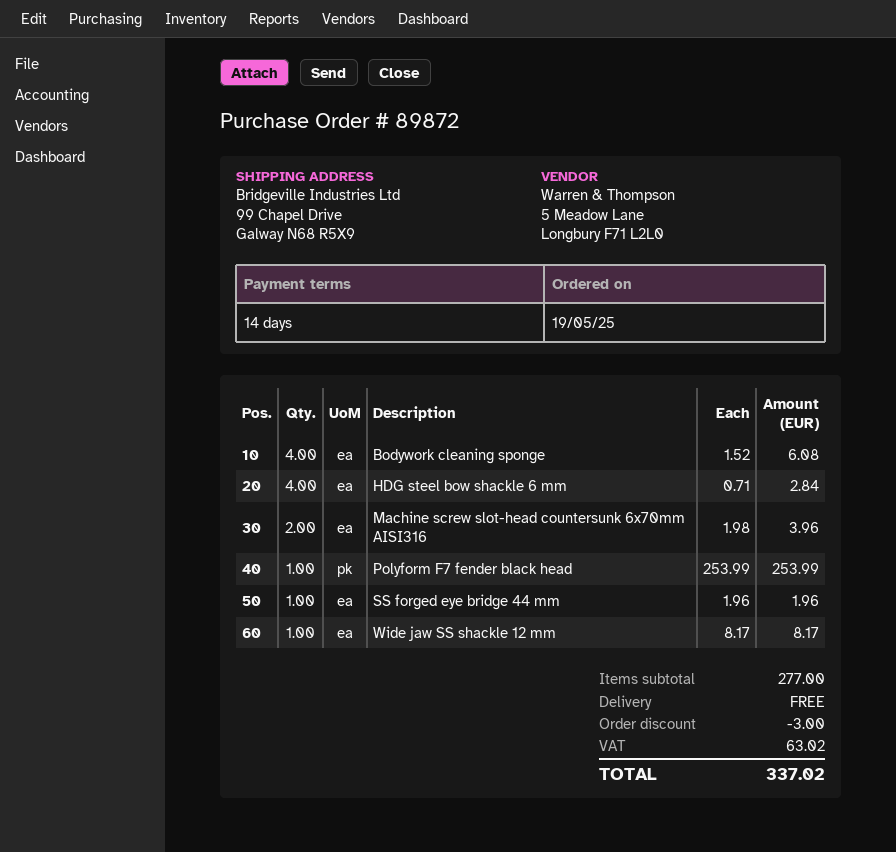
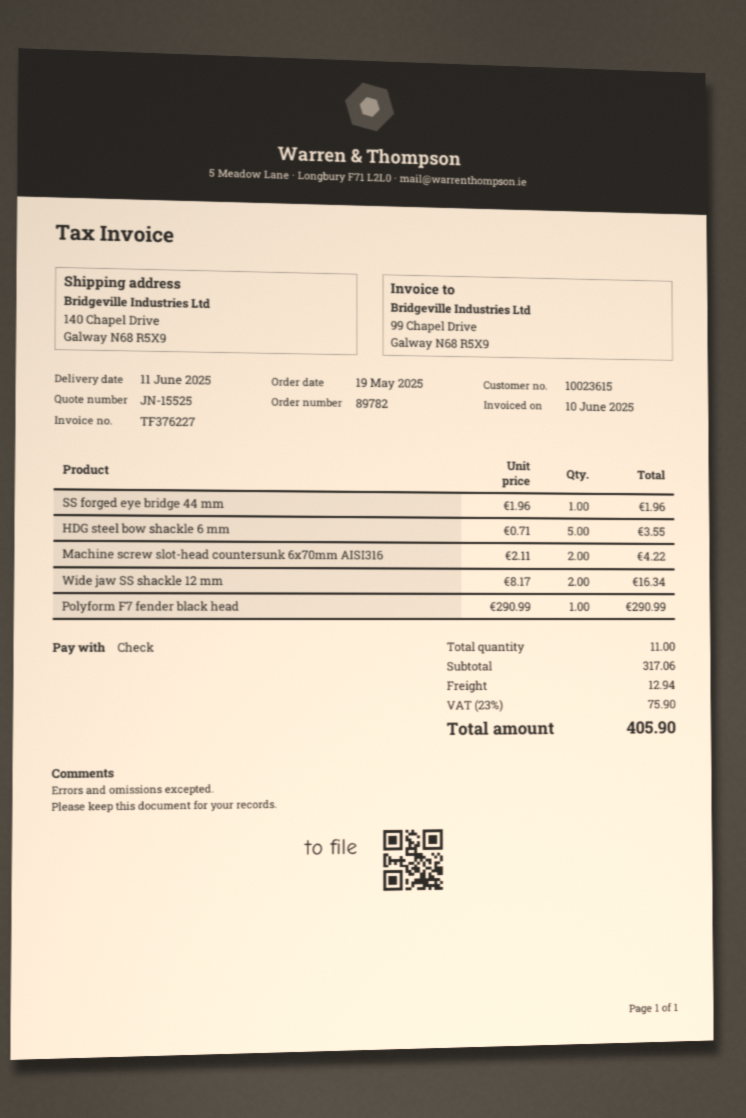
order number: 89872 -> 89782
ship to: 99 Chapel Drive, Galway N68 R5X9 -> 140 Chapel Drive, Galway N68 R5X9
Bodywork cleaning sponge: 4 x 1.52 = 6.08 -> none
HDG steel bow shackle 6 mm: 4 x 0.71 = 2.84 -> 5 x 0.71 = 3.55
Machine screw slot-head countersunk 6x70mm AISI316: 2 x 1.98 = 3.96 -> 2 x 2.11 = 4.22
Polyform F7 fender black head: 1 x 253.99 = 253.99 -> 1 x 290.99 = 290.99
Wide jaw SS shackle 12 mm: 1 x 8.17 = 8.17 -> 2 x 8.17 = 16.34
subtotal: 277.00 -> 317.06
discount: 3.00 -> none
shipping: 0.00 -> 12.94
tax: 63.02 -> 75.90
total: 337.02 -> 405.90

